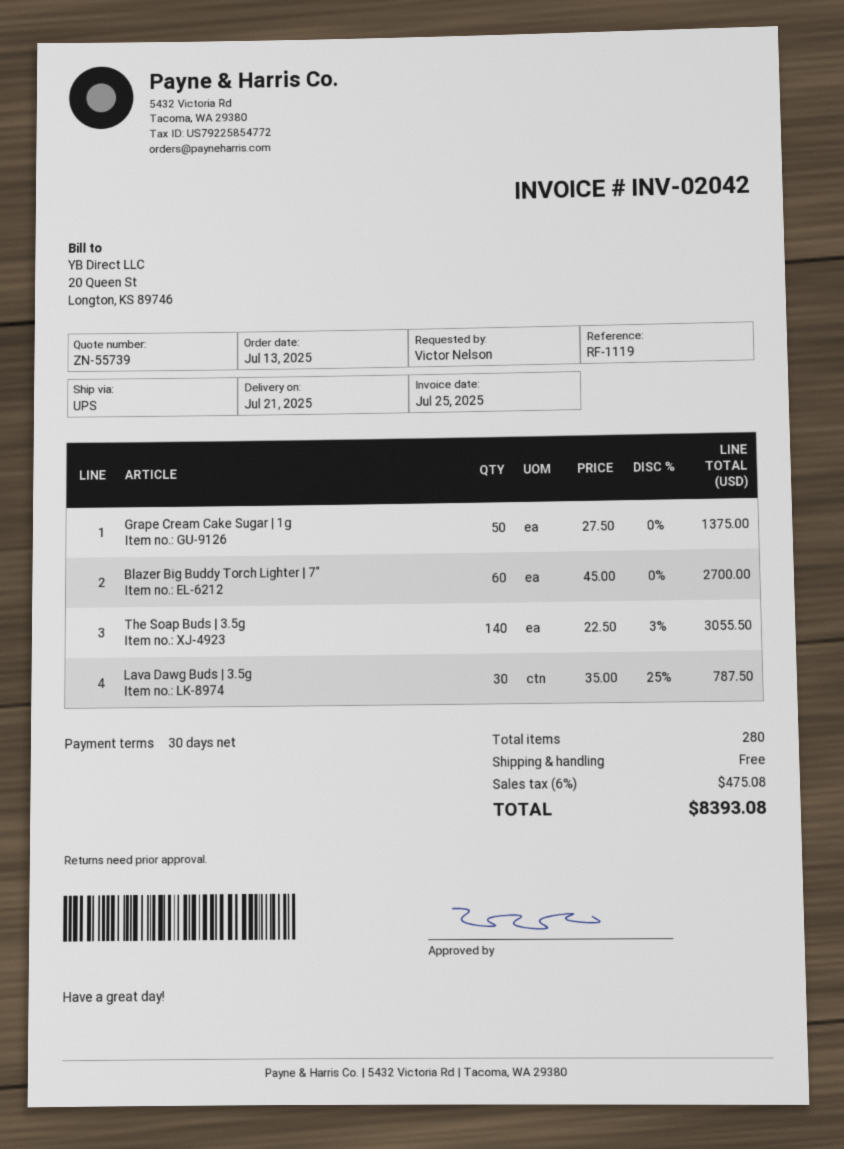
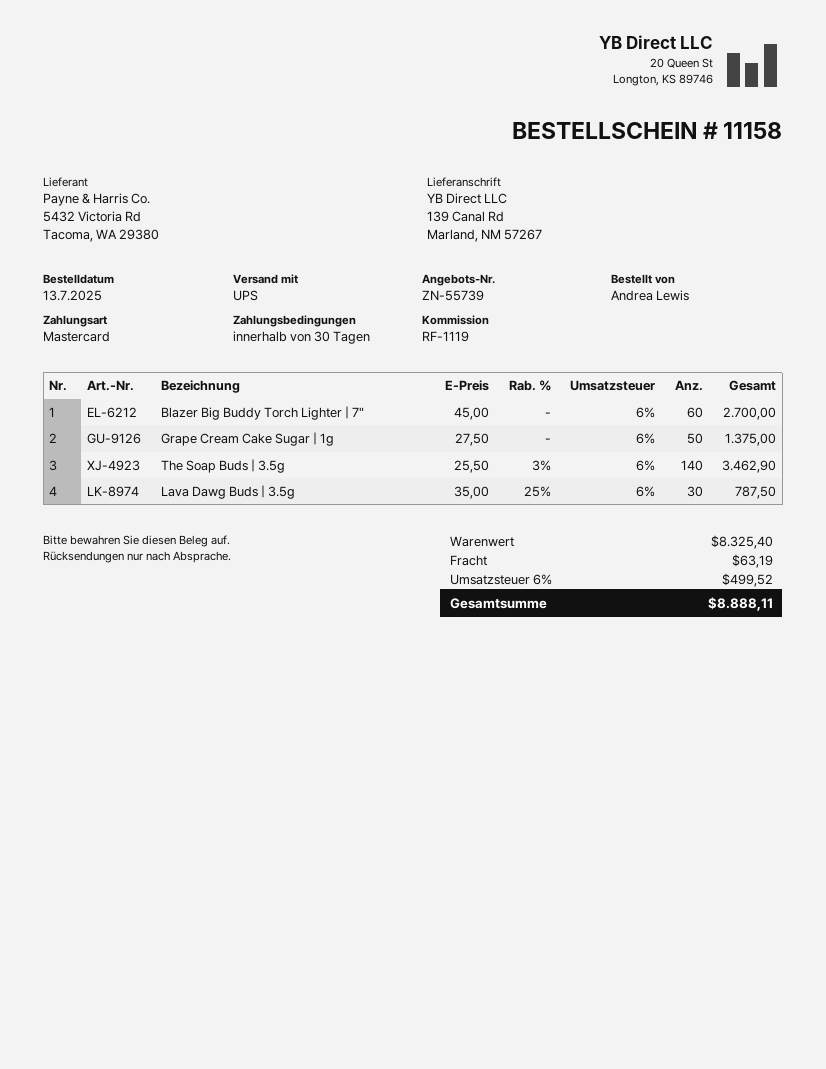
ordered by: Victor Nelson -> Andrea Lewis
The Soap Buds | 3.5g: 140 x 22.50 - 3% = 3055.50 -> 140 x 25.50 - 3% = 3462.90
shipping: 0.00 -> 63.19
tax: 6% = 475.08 -> 6% = 499.52
total: 8393.08 -> 8888.11

